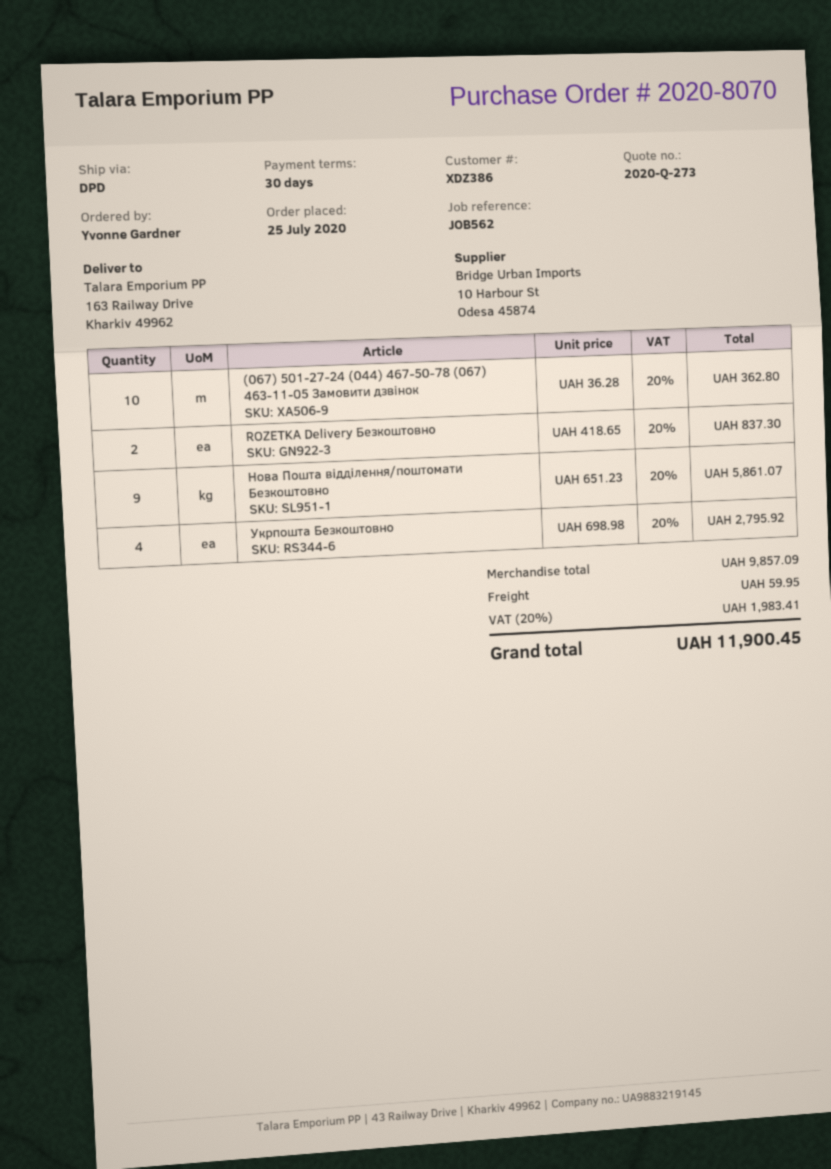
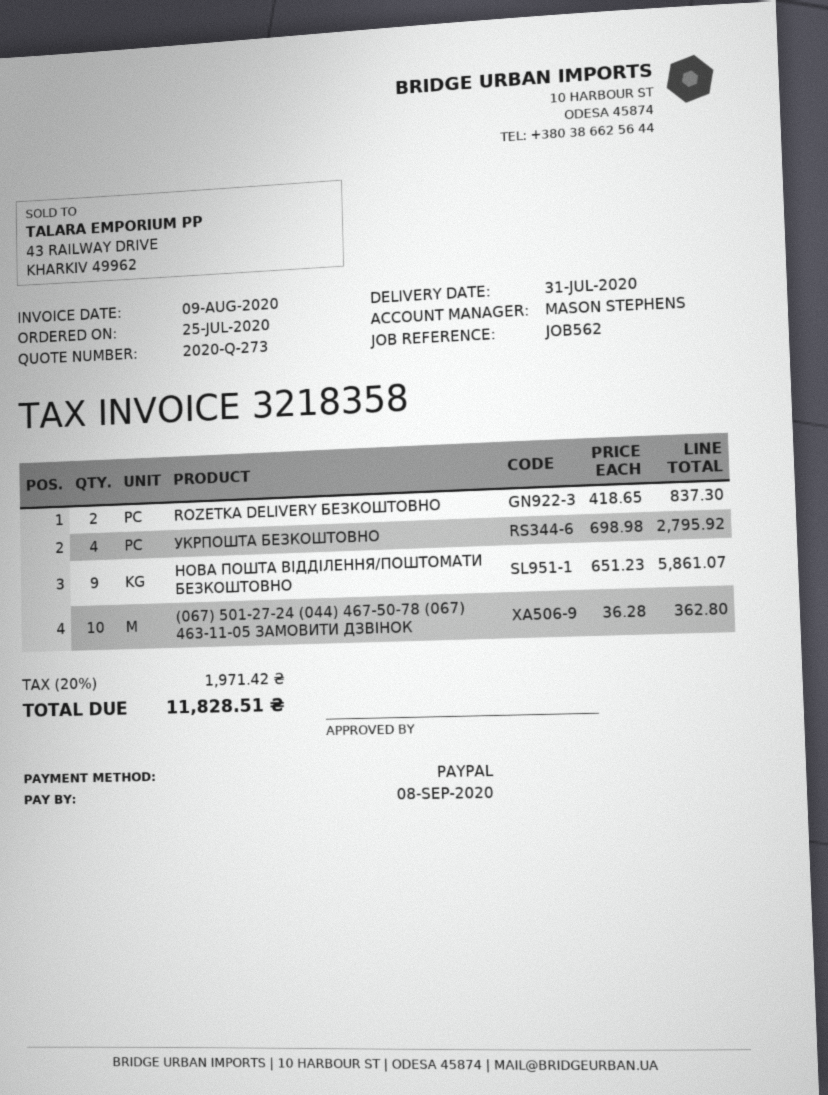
shipping: 59.95 -> none
tax: 20% = 1983.41 -> 20% = 1971.42
total: 11900.45 -> 11828.51

